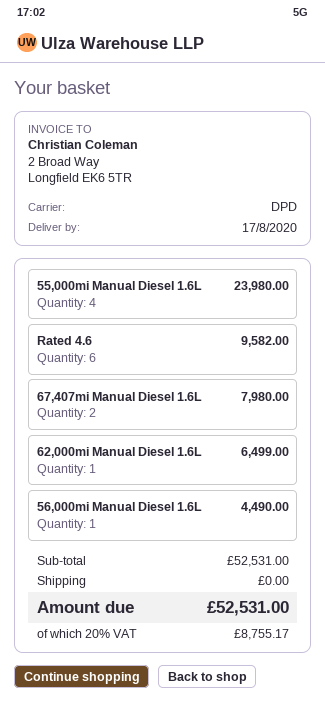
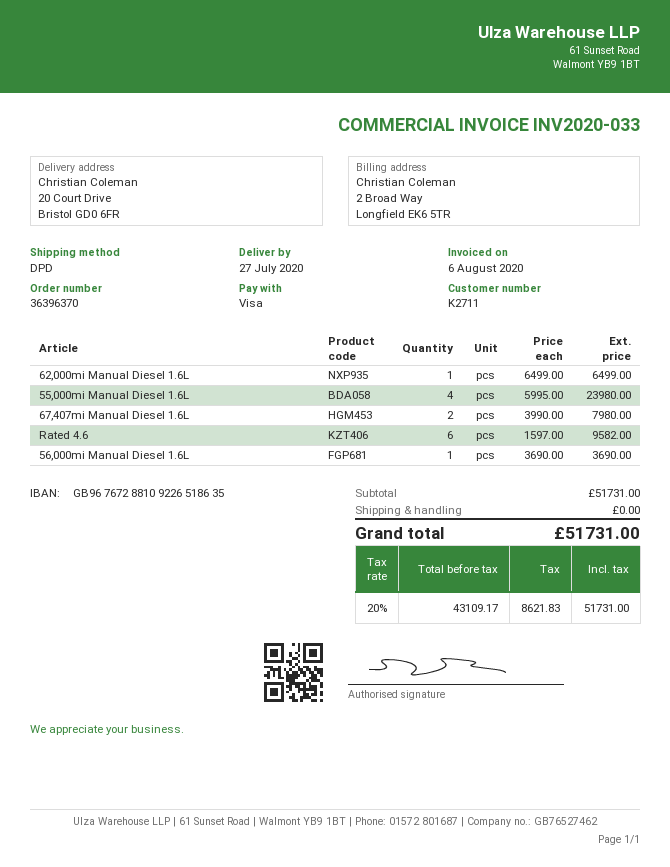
delivery date: 2020-08-17 -> 2020-07-27
56,000mi Manual Diesel 1.6L: 1 for 4490.00 -> 1 for 3690.00
subtotal: 52531.00 -> 51731.00
tax: 20% = 8755.17 -> 20% = 8621.83
total: 52531.00 -> 51731.00

